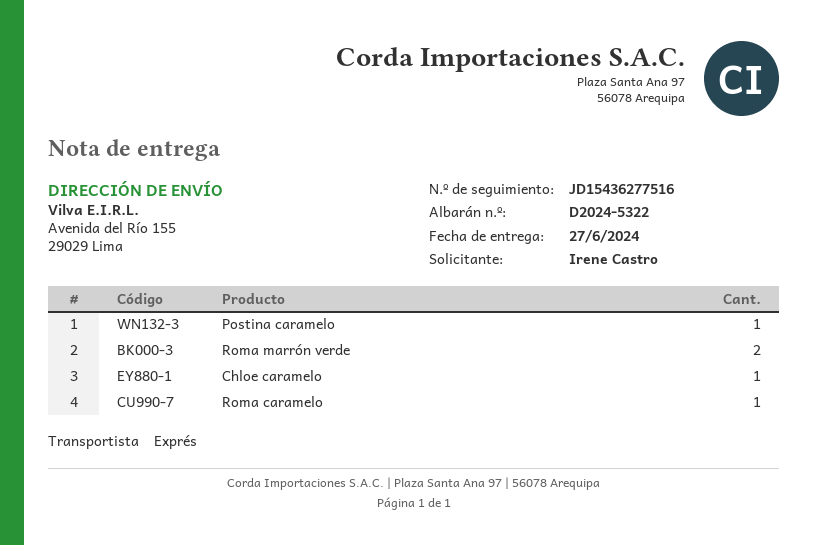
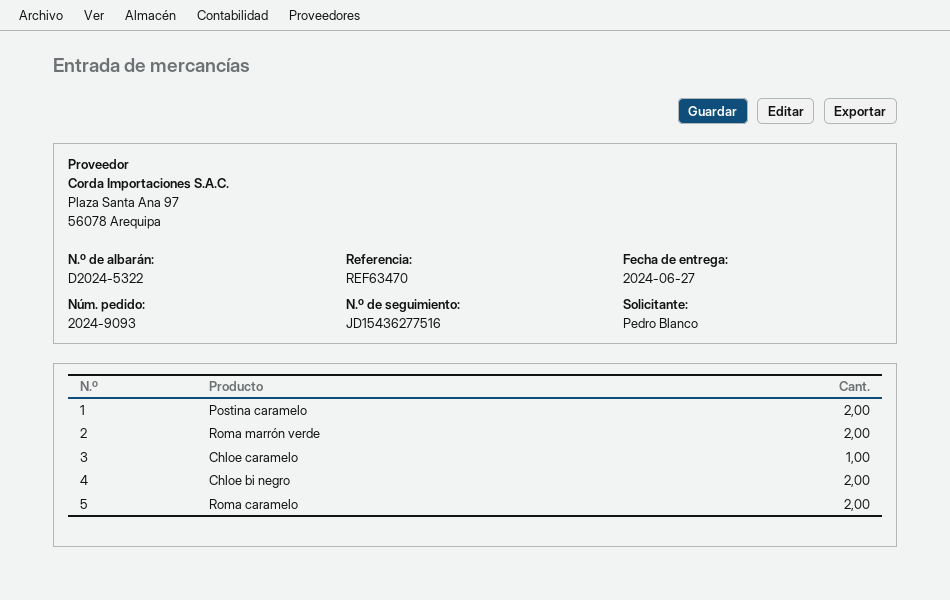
ordered by: Irene Castro -> Pedro Blanco
Postina caramelo: 1 -> 2
Roma caramelo: 1 -> 2
Chloe bi negro: none -> 2

